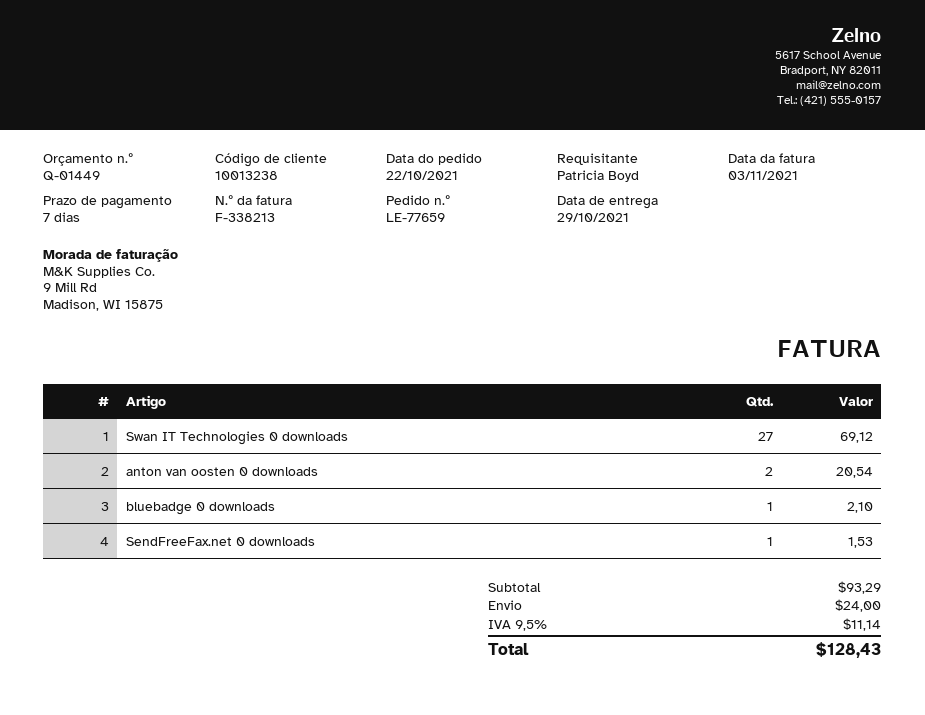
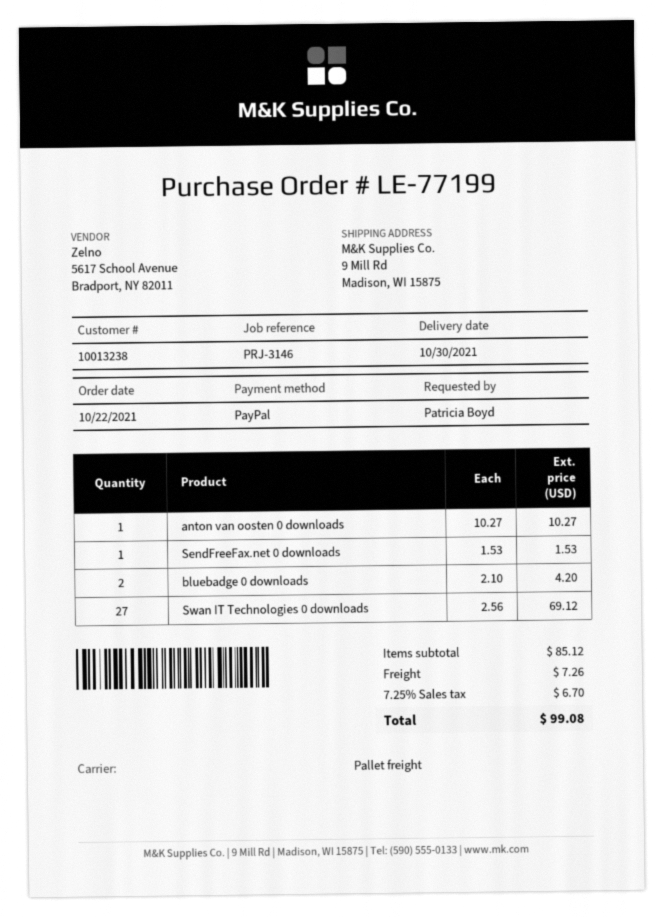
order number: LE-77659 -> LE-77199
delivery date: 2021-10-29 -> 2021-10-30
anton van oosten 0 downloads: 2 for 20.54 -> 1 for 10.27
bluebadge 0 downloads: 1 for 2.10 -> 2 for 4.20
subtotal: 93.29 -> 85.12
shipping: 24.00 -> 7.26
tax: 9.5% = 11.14 -> 7.25% = 6.70
total: 128.43 -> 99.08

